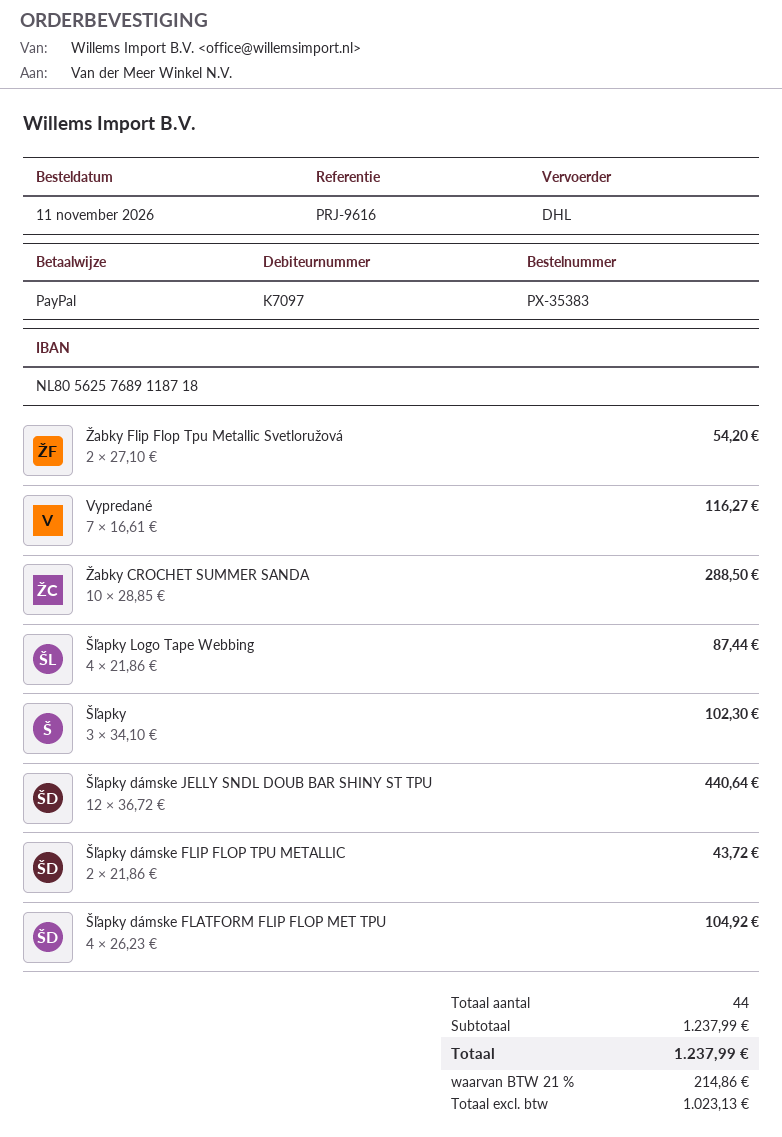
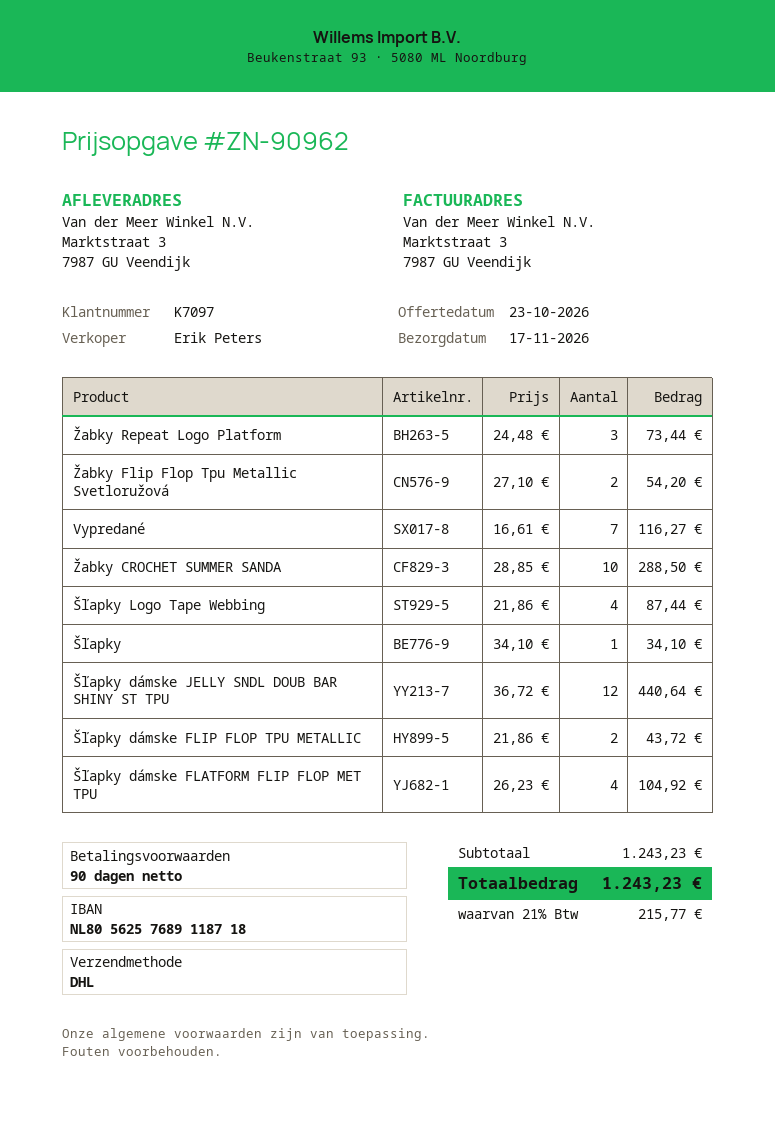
Šľapky: 3 x 34.10 = 102.30 -> 1 x 34.10 = 34.10
Žabky Repeat Logo Platform: none -> 3 x 24.48 = 73.44
subtotal: 1237.99 -> 1243.23
tax: 21% = 214.86 -> 21% = 215.77
total: 1237.99 -> 1243.23

